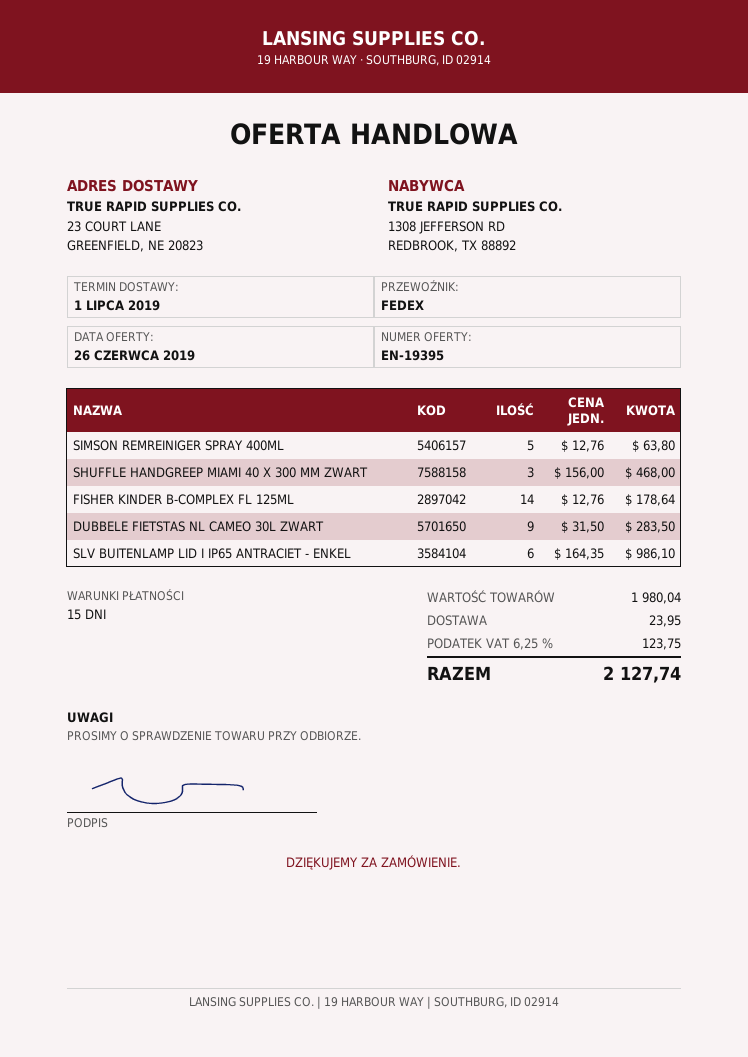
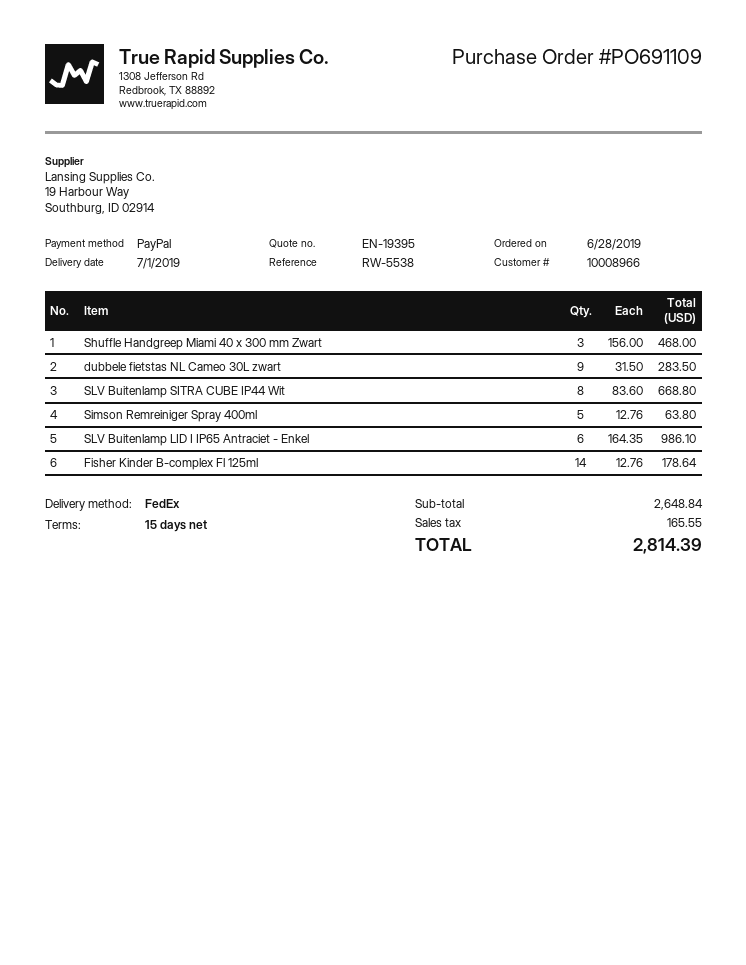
SLV Buitenlamp SITRA CUBE IP44 Wit: none -> 8 x 83.60 = 668.80
subtotal: 1980.04 -> 2648.84
shipping: 23.95 -> none
tax: 123.75 -> 165.55
total: 2127.74 -> 2814.39

